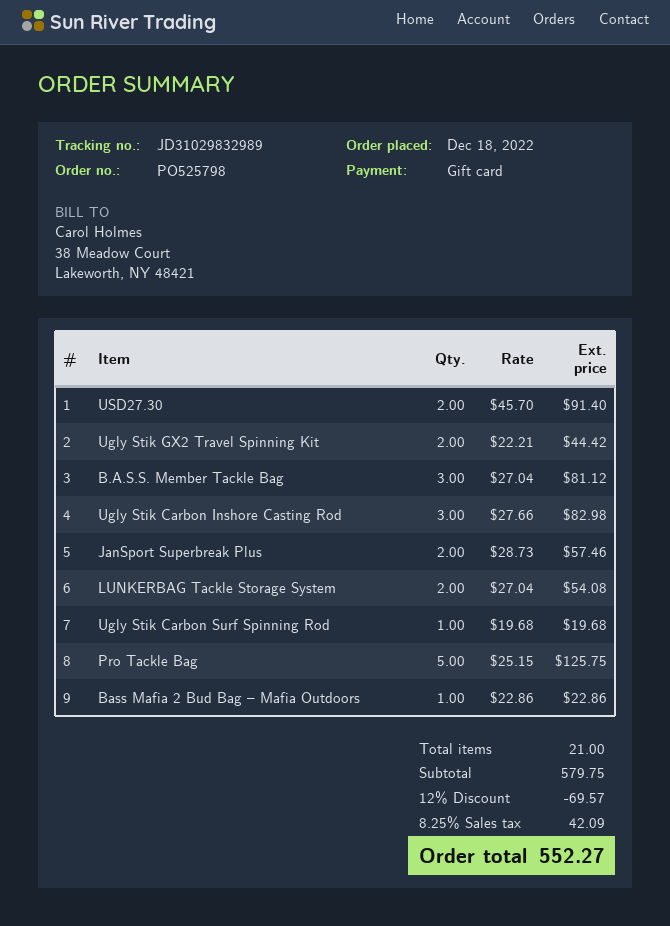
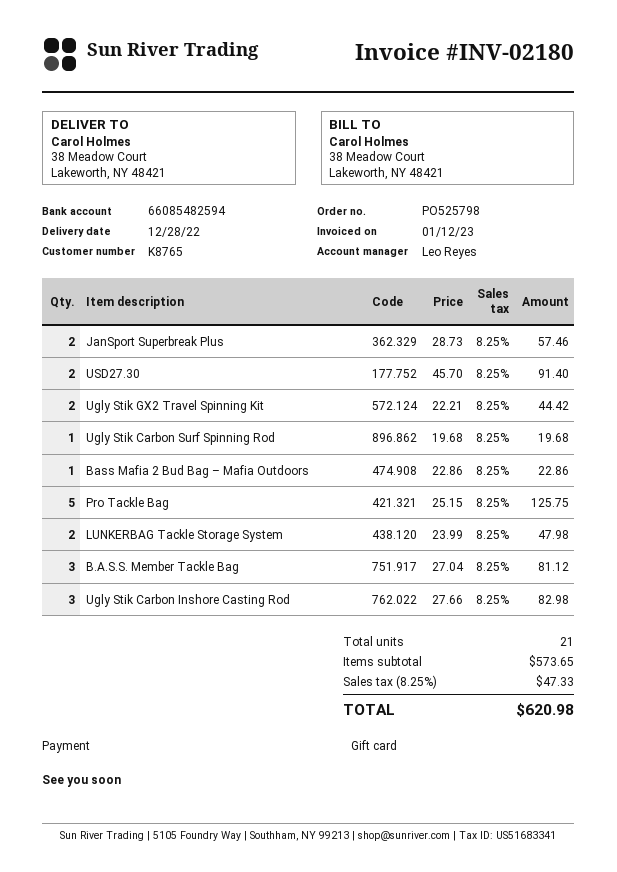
LUNKERBAG Tackle Storage System: 2 x 27.04 = 54.08 -> 2 x 23.99 = 47.98
subtotal: 579.75 -> 573.65
discount: 12% = 69.57 -> none
tax: 8.25% = 42.09 -> 8.25% = 47.33
total: 552.27 -> 620.98

